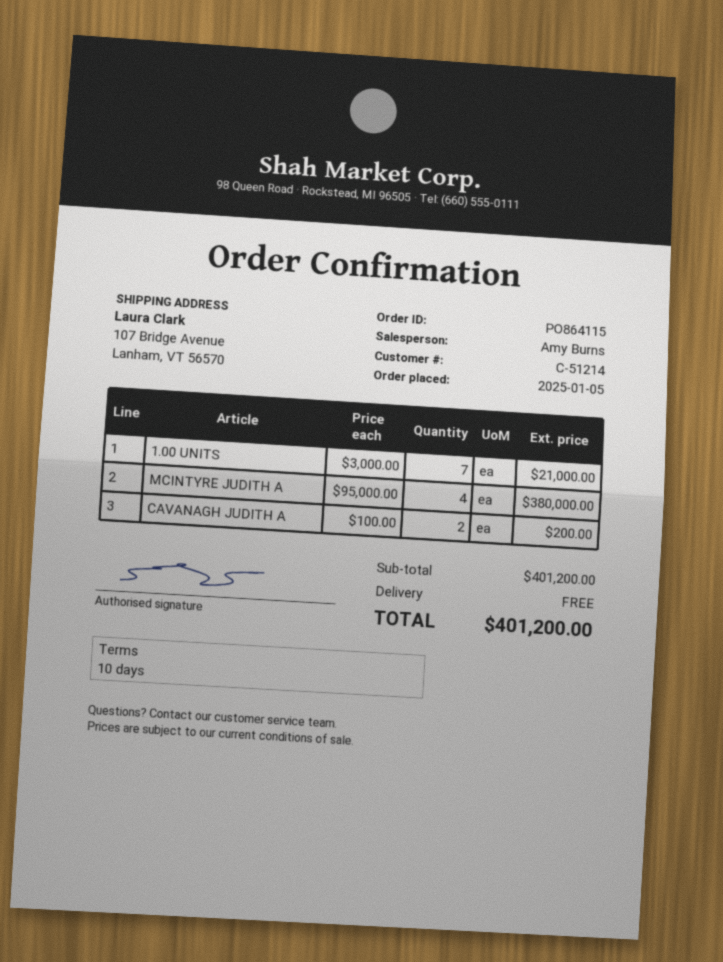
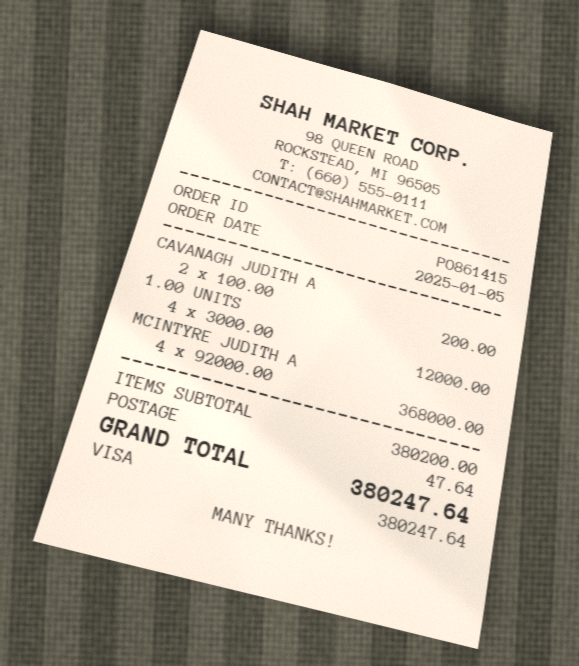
order number: PO864115 -> PO861415
1.00 UNITS: 7 x 3000.00 = 21000.00 -> 4 x 3000.00 = 12000.00
MCINTYRE JUDITH A: 4 x 95000.00 = 380000.00 -> 4 x 92000.00 = 368000.00
subtotal: 401200.00 -> 380200.00
shipping: 0.00 -> 47.64
total: 401200.00 -> 380247.64

